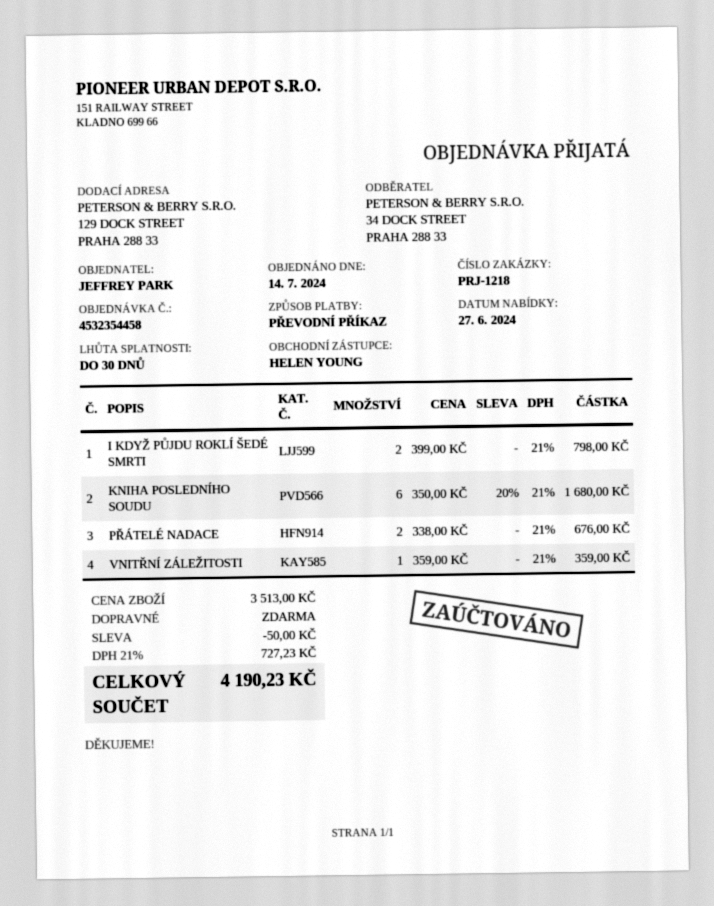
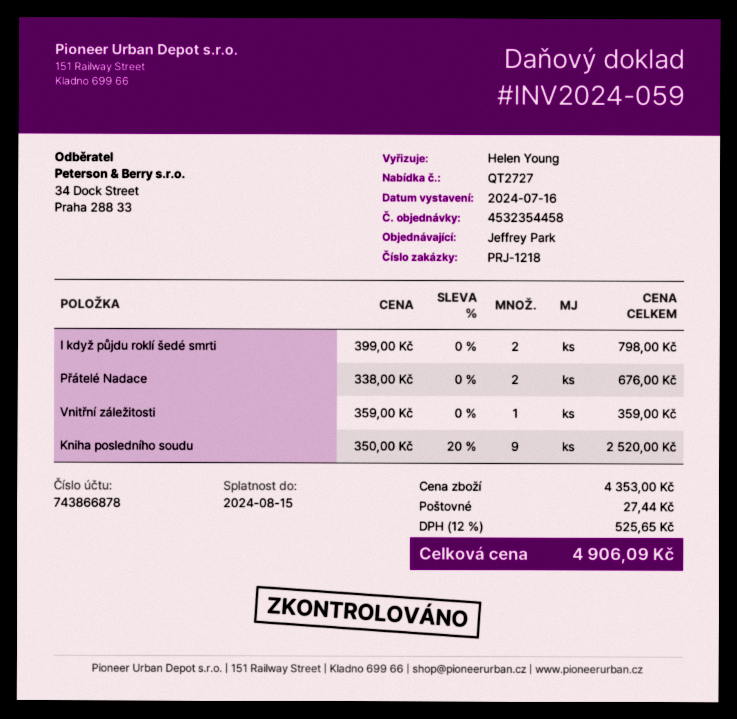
KNIHA POSLEDNÍHO SOUDU: 6 x 350.00 - 20% = 1680.00 -> 9 x 350.00 - 20% = 2520.00
subtotal: 3513.00 -> 4353.00
discount: 50.00 -> none
shipping: 0.00 -> 27.44
tax: 21% = 727.23 -> 12% = 525.65
total: 4190.23 -> 4906.09

